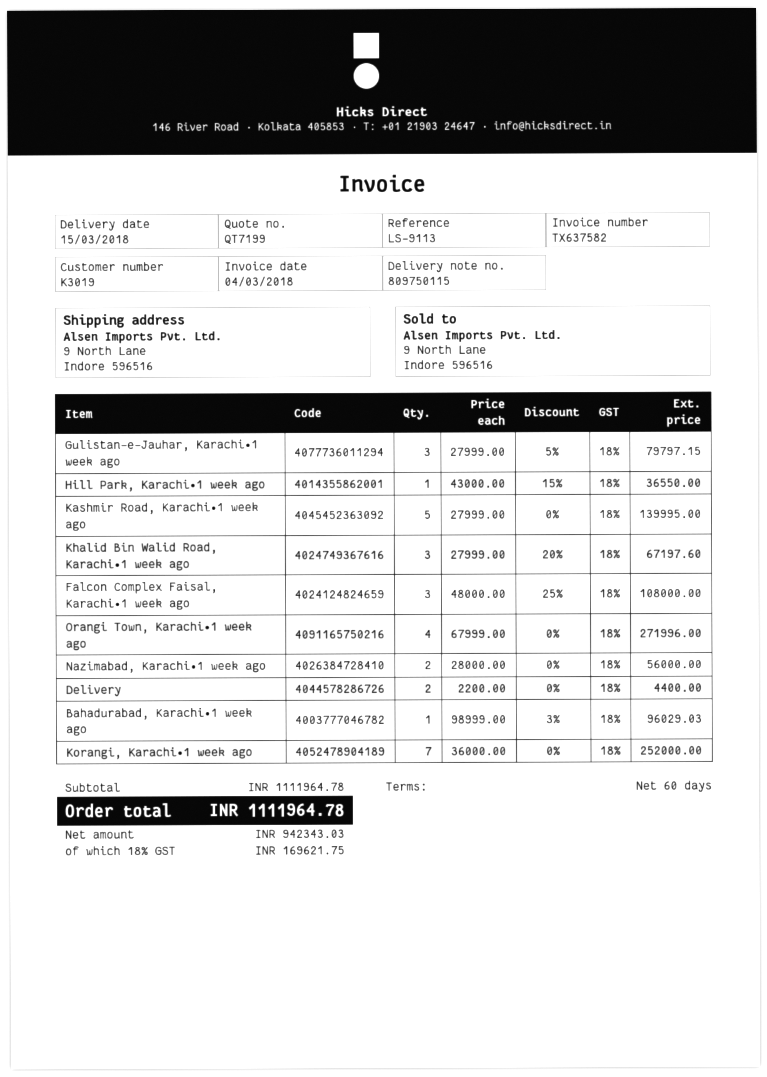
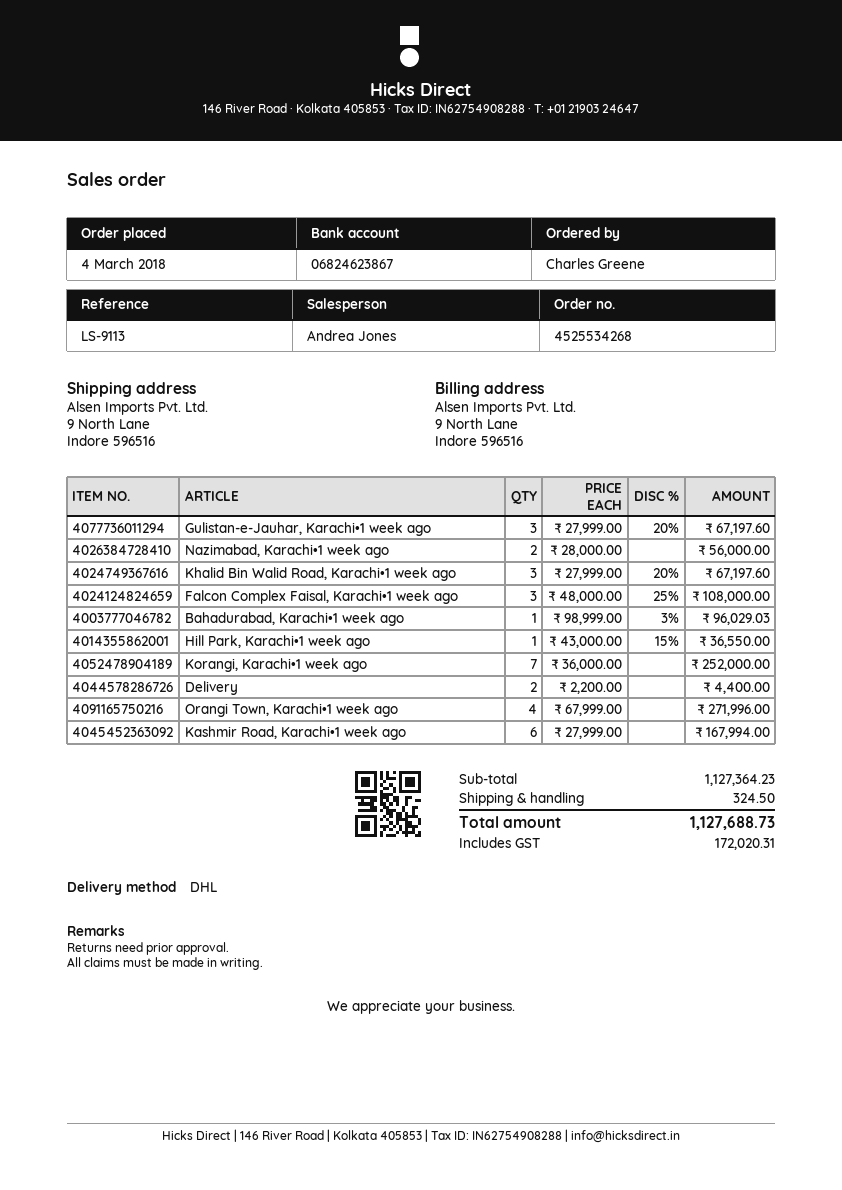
Gulistan-e-Jauhar, Karachi•1 week ago: 3 x 27999.00 - 5% = 79797.15 -> 3 x 27999.00 - 20% = 67197.60
Kashmir Road, Karachi•1 week ago: 5 x 27999.00 = 139995.00 -> 6 x 27999.00 = 167994.00
subtotal: 1111964.78 -> 1127364.23
shipping: none -> 324.50
tax: 169621.75 -> 172020.31
total: 1111964.78 -> 1127688.73

